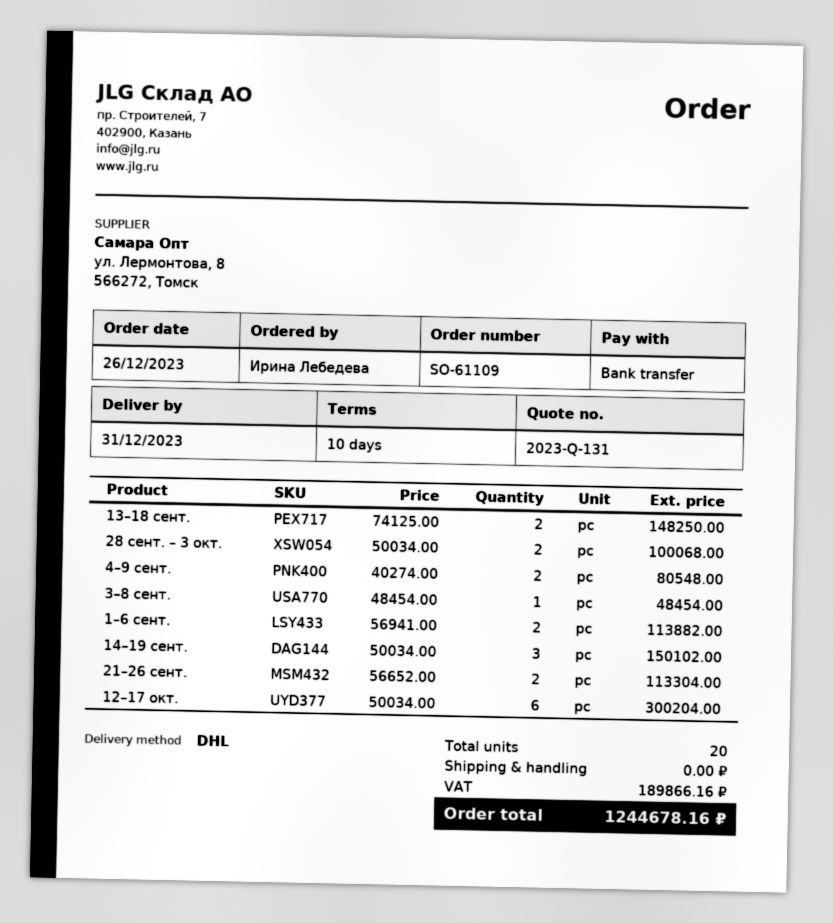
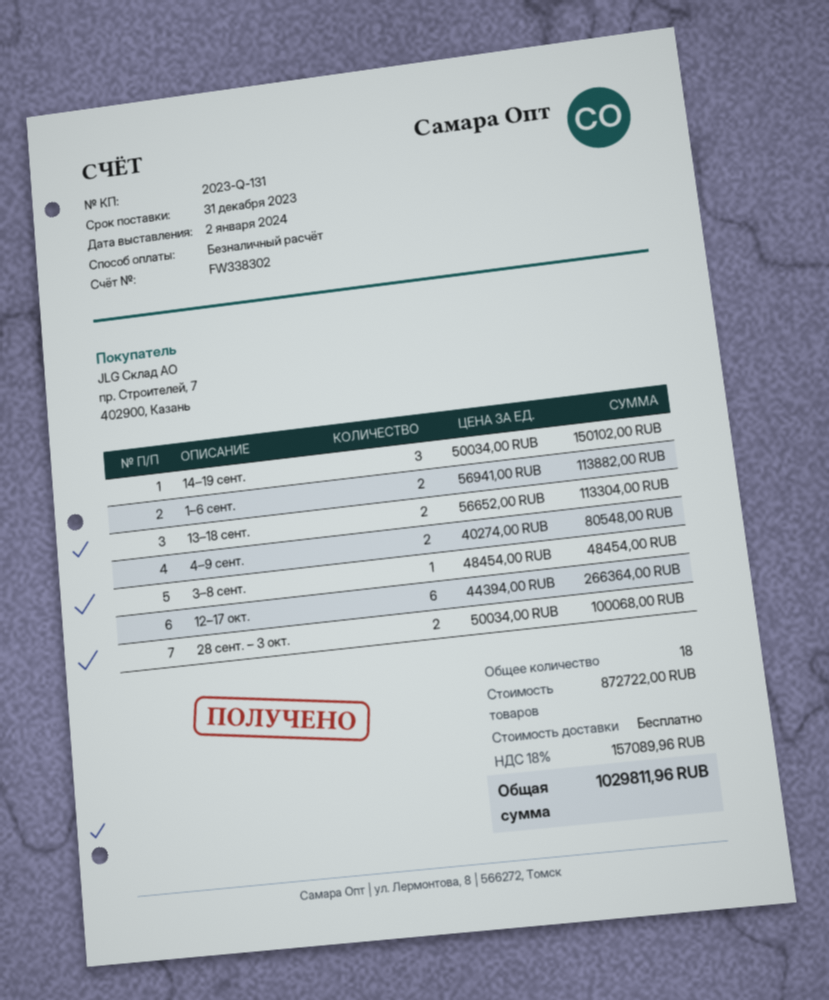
13–18 сент.: 2 x 74125.00 = 148250.00 -> 2 x 56652.00 = 113304.00
21–26 сент.: 2 x 56652.00 = 113304.00 -> none
12–17 окт.: 6 x 50034.00 = 300204.00 -> 6 x 44394.00 = 266364.00
total quantity: 20 -> 18
tax: 189866.16 -> 157089.96
total: 1244678.16 -> 1029811.96

